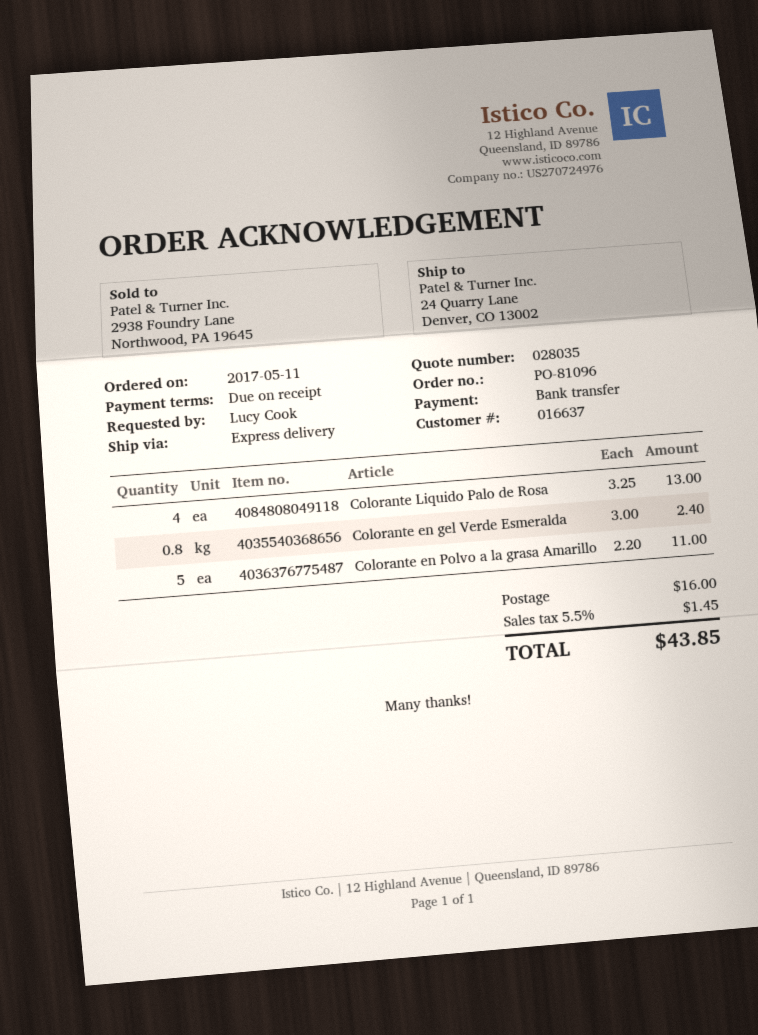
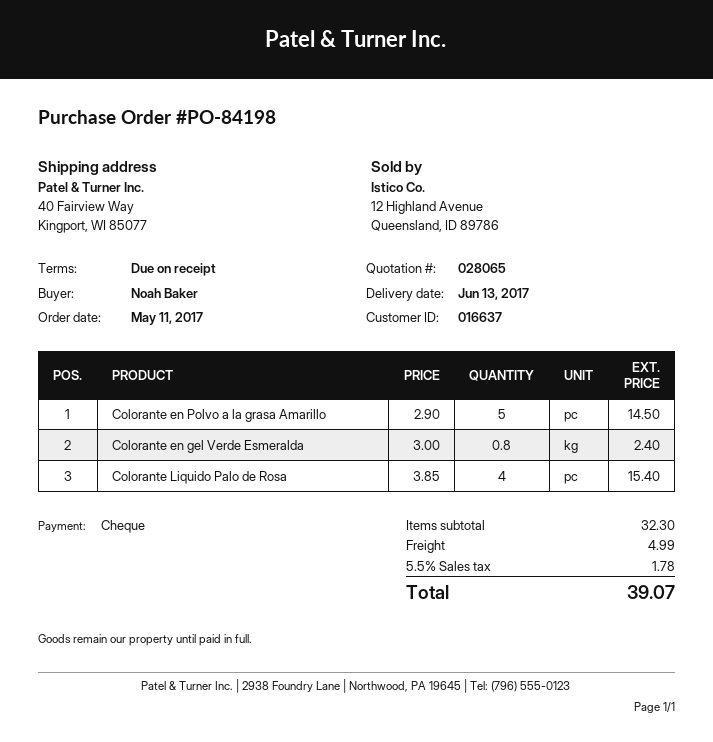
quote number: 028035 -> 028065
order number: PO-81096 -> PO-84198
ordered by: Lucy Cook -> Noah Baker
payment method: bank transfer -> cheque
ship to: 24 Quarry Lane, Denver, CO 13002 -> 40 Fairview Way, Kingport, WI 85077
Colorante Liquido Palo de Rosa: 4 x 3.25 = 13.00 -> 4 x 3.85 = 15.40
Colorante en Polvo a la grasa Amarillo: 5 x 2.20 = 11.00 -> 5 x 2.90 = 14.50
shipping: 16.00 -> 4.99
tax: 5.5% = 1.45 -> 5.5% = 1.78
total: 43.85 -> 39.07

